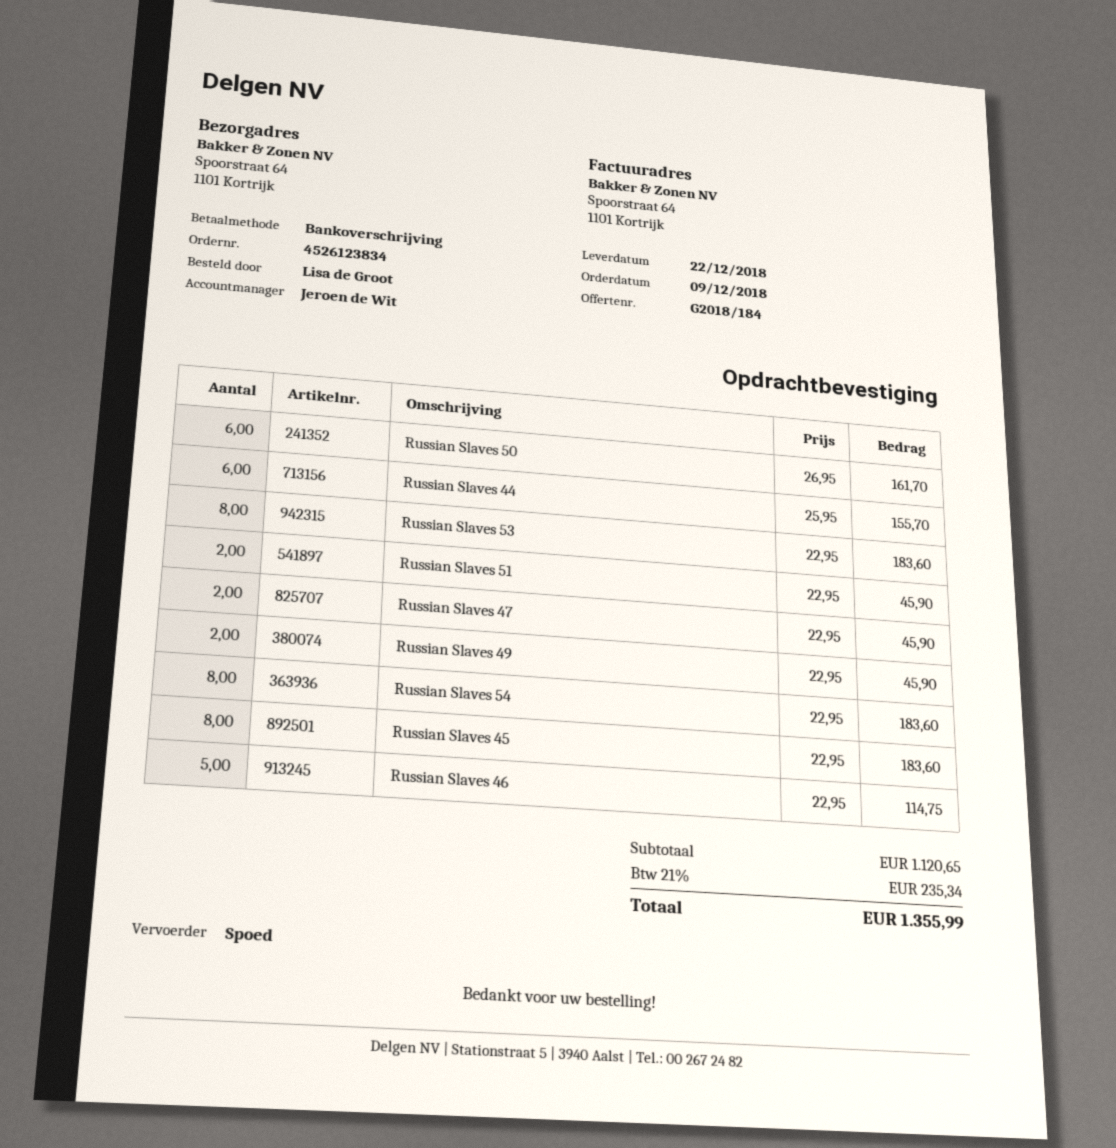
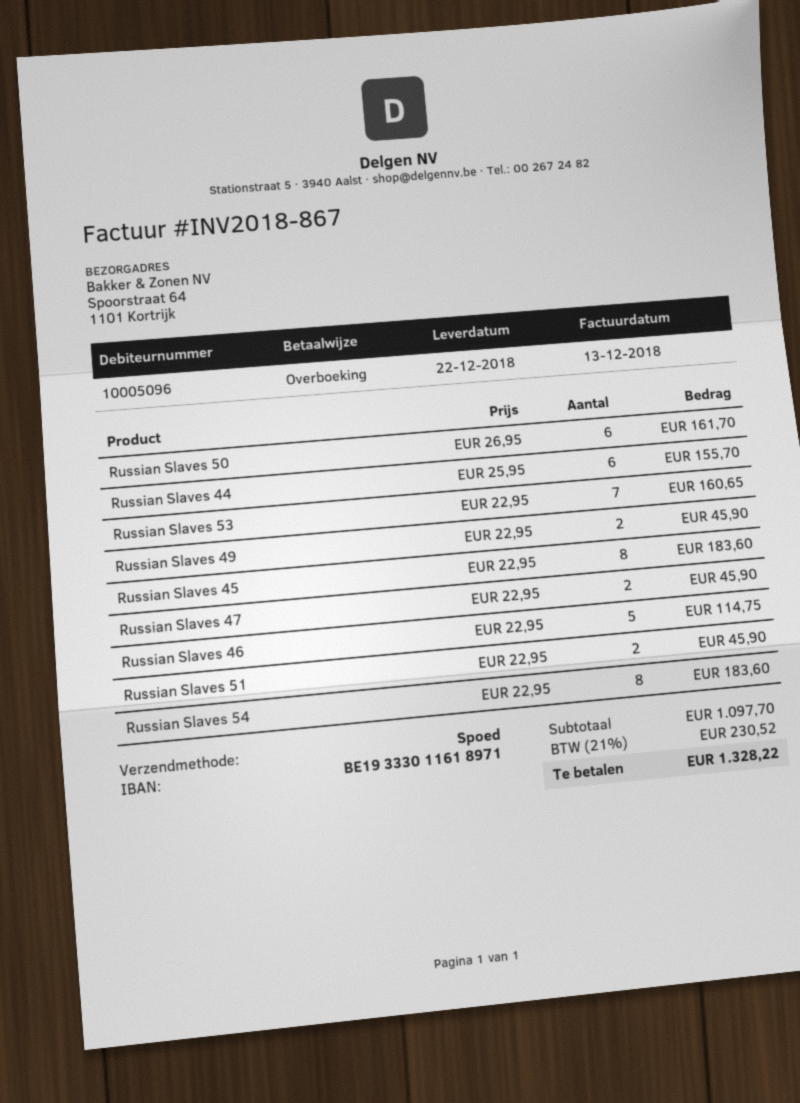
Russian Slaves 53: 8 x 22.95 = 183.60 -> 7 x 22.95 = 160.65
subtotal: 1120.65 -> 1097.70
tax: 21% = 235.34 -> 21% = 230.52
total: 1355.99 -> 1328.22

